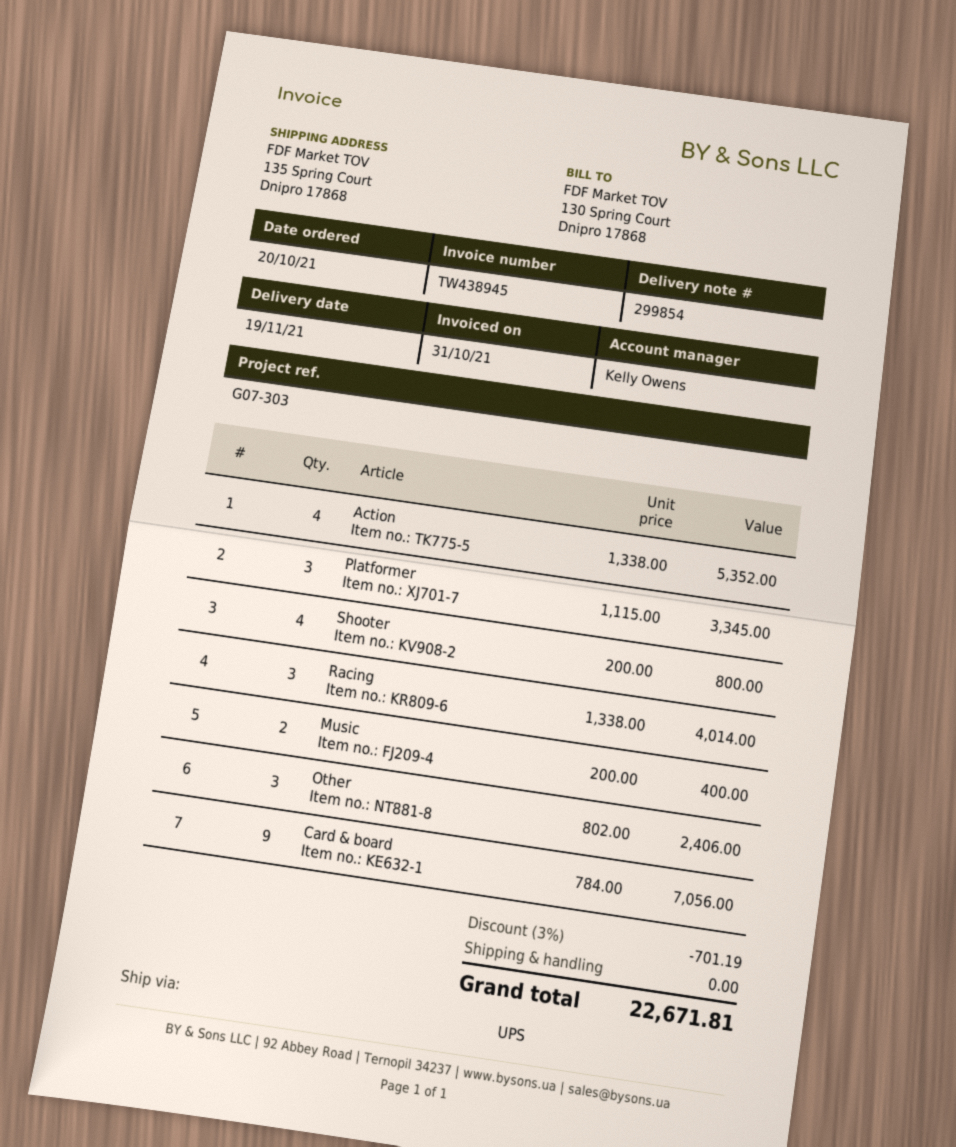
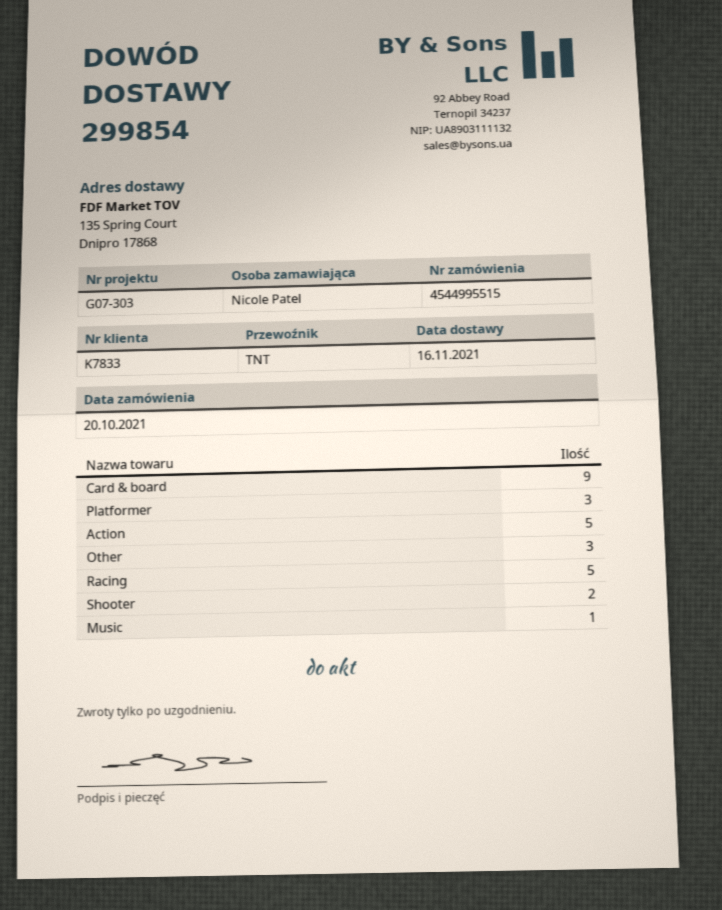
delivery date: 2021-11-19 -> 2021-11-16
shipping method: UPS -> TNT
Action: 4 -> 5
Shooter: 4 -> 2
Racing: 3 -> 5
Music: 2 -> 1

